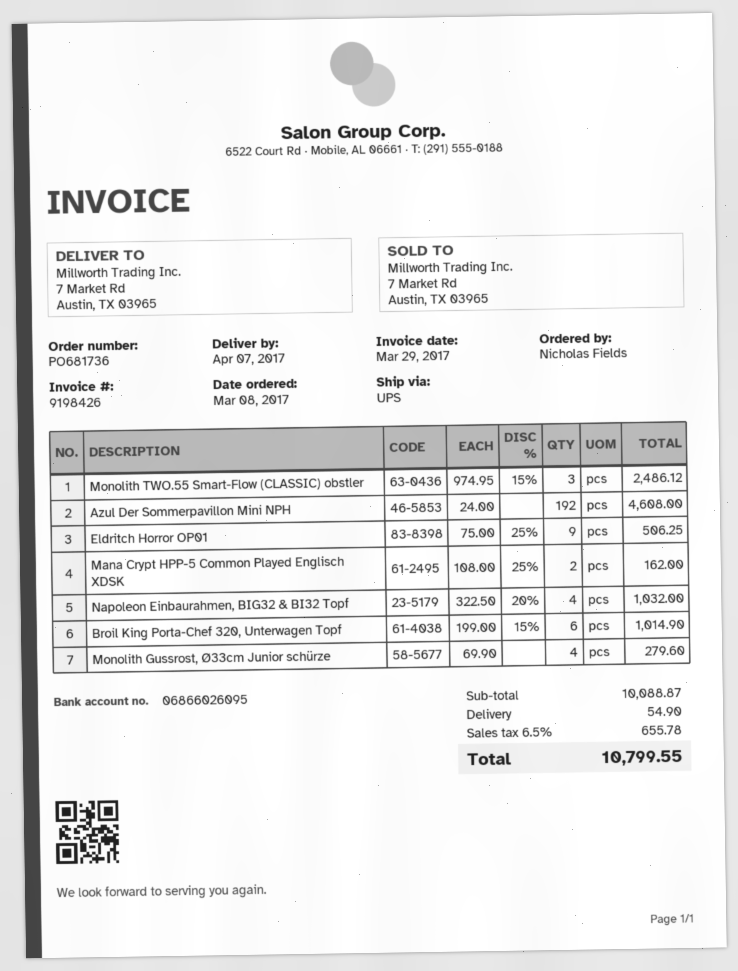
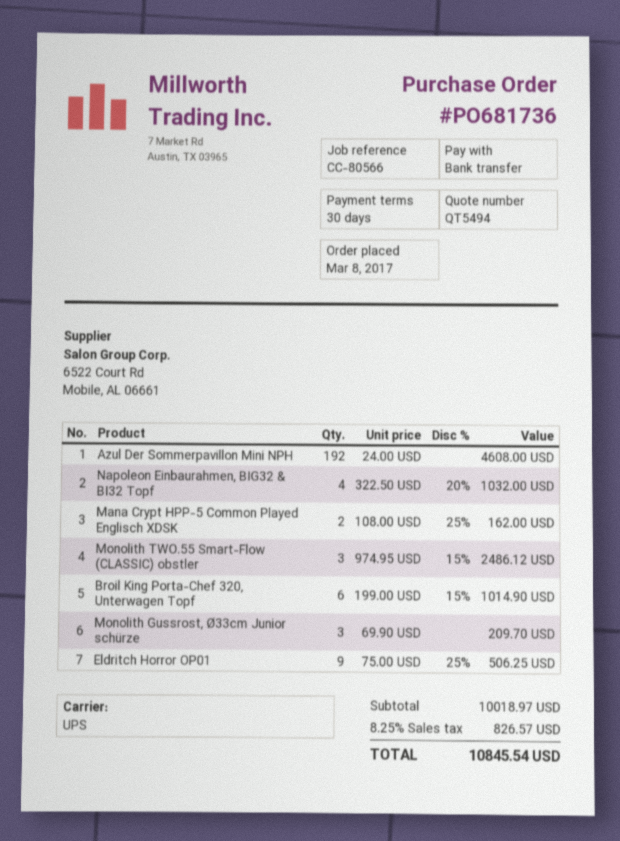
Monolith Gussrost, Ø33cm Junior schürze: 4 x 69.90 = 279.60 -> 3 x 69.90 = 209.70
subtotal: 10088.87 -> 10018.97
shipping: 54.90 -> none
tax: 6.5% = 655.78 -> 8.25% = 826.57
total: 10799.55 -> 10845.54

